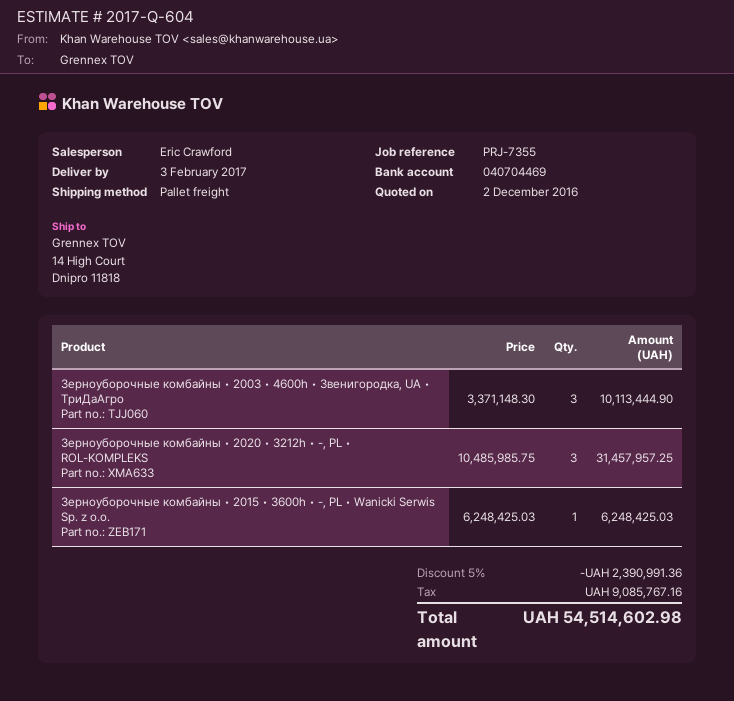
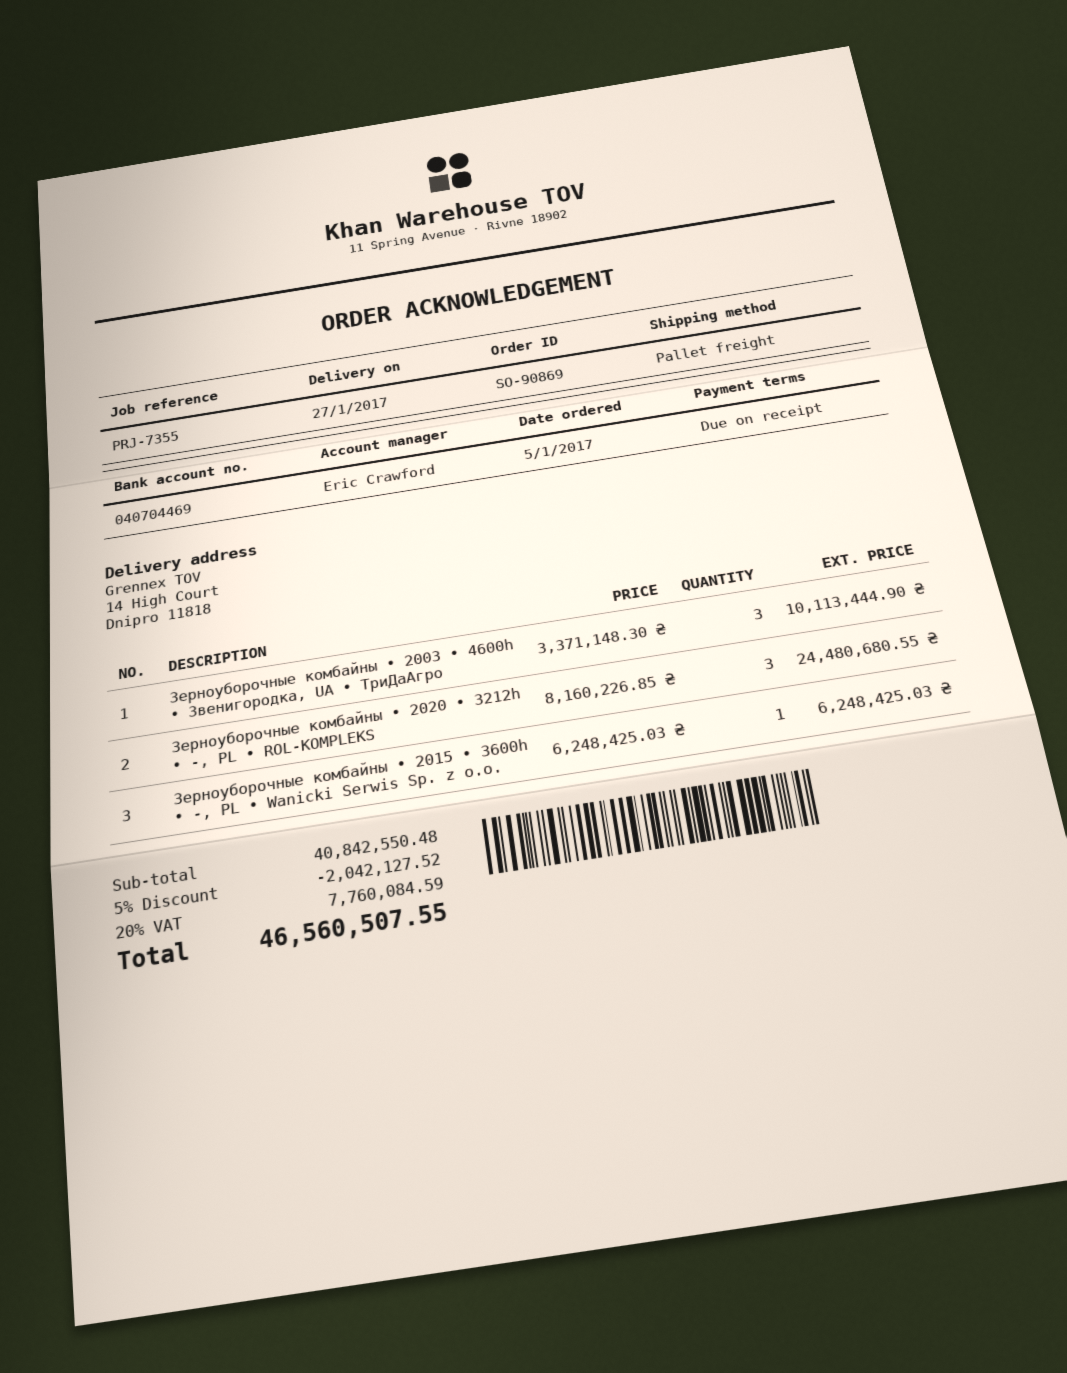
delivery date: 2017-02-03 -> 2017-01-27
Зерноуборочные комбайны • 2020 • 3212h • -, PL • ROL-KOMPLEKS: 3 x 10485985.75 = 31457957.25 -> 3 x 8160226.85 = 24480680.55
discount: 5% = 2390991.36 -> 5% = 2042127.52
tax: 9085767.16 -> 7760084.59
total: 54514602.98 -> 46560507.55

